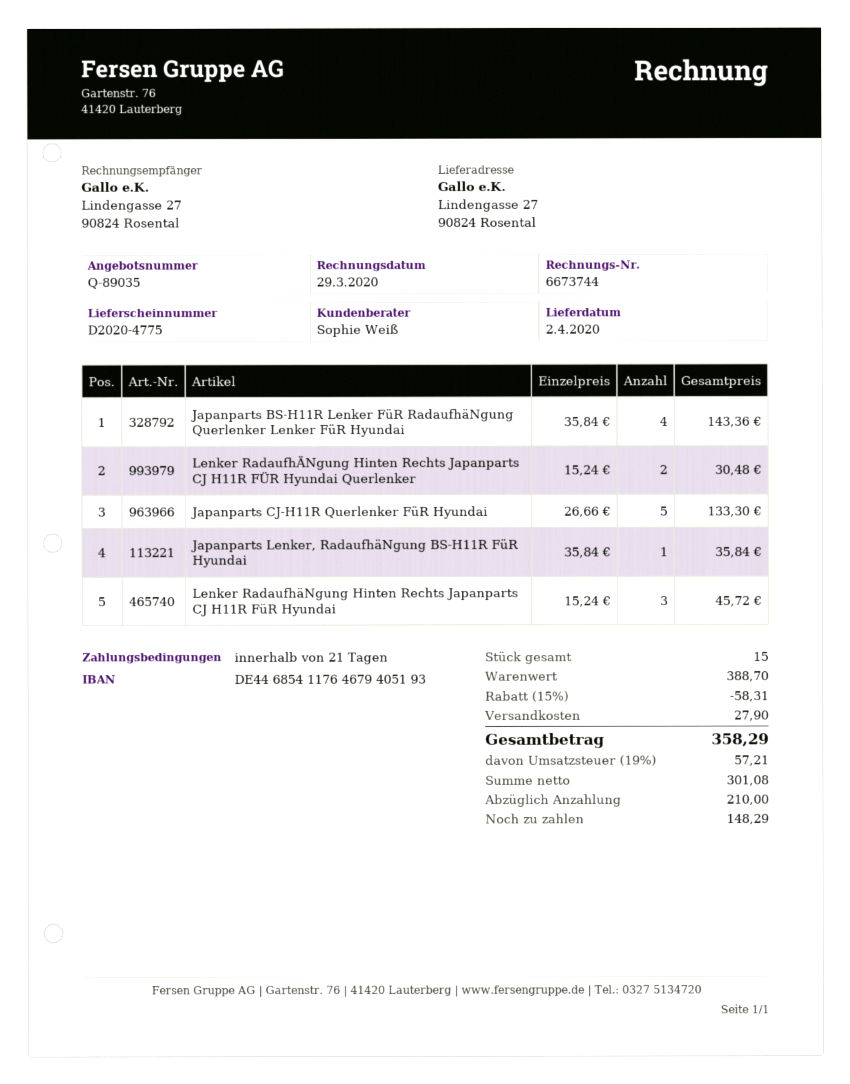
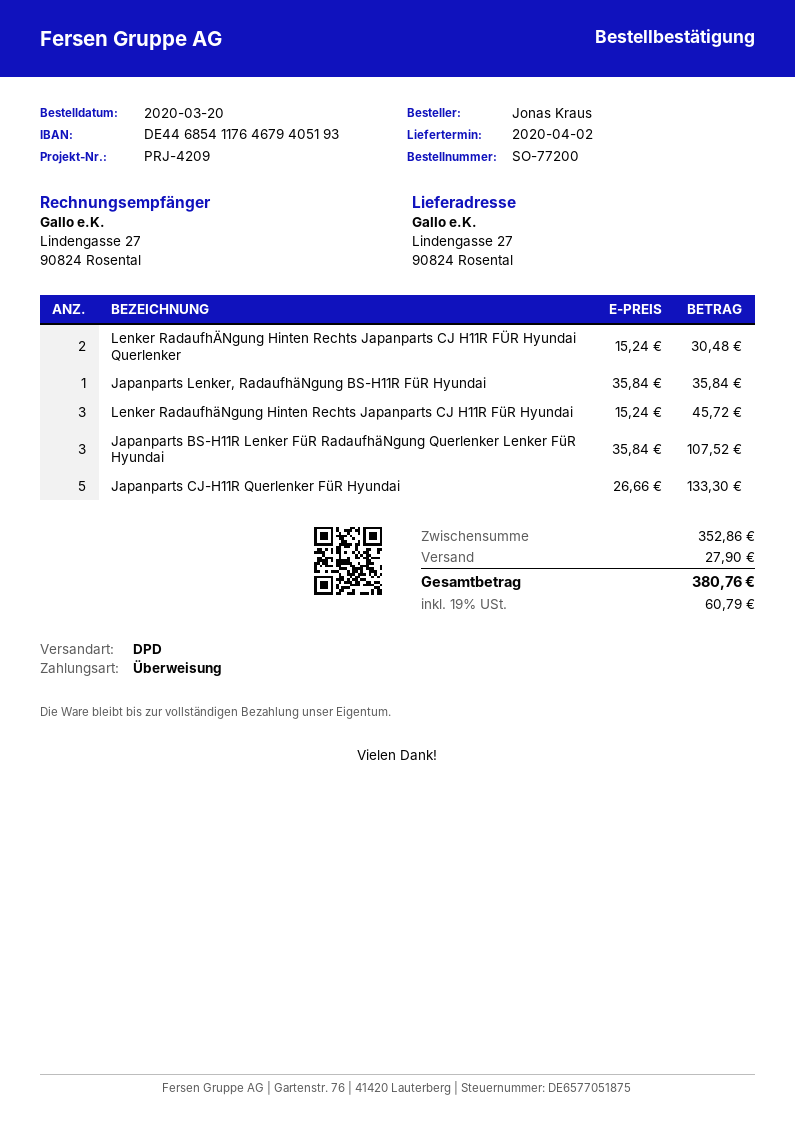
Japanparts BS-H11R Lenker FüR RadaufhäNgung Querlenker Lenker FüR Hyundai: 4 x 35.84 = 143.36 -> 3 x 35.84 = 107.52
subtotal: 388.70 -> 352.86
discount: 15% = 58.31 -> none
tax: 19% = 57.21 -> 19% = 60.79
total: 358.29 -> 380.76

